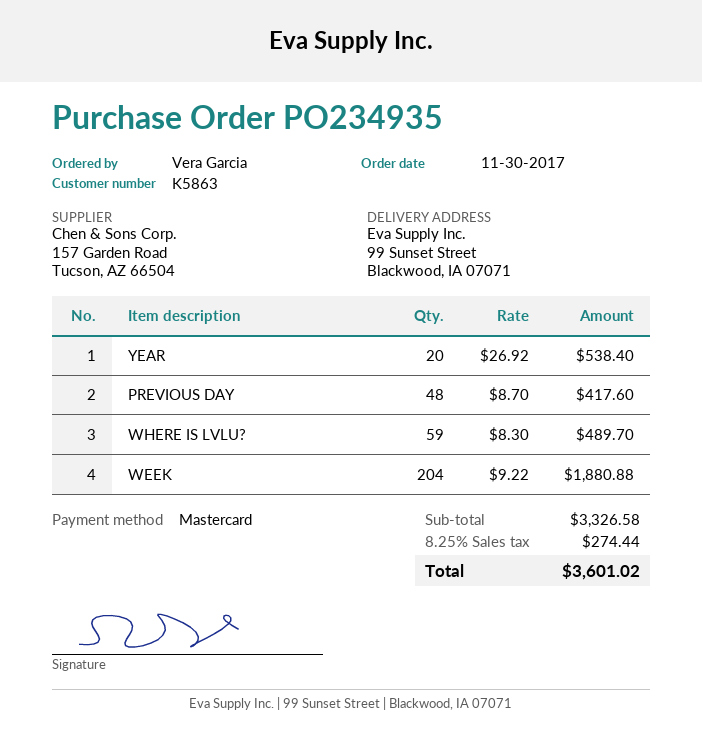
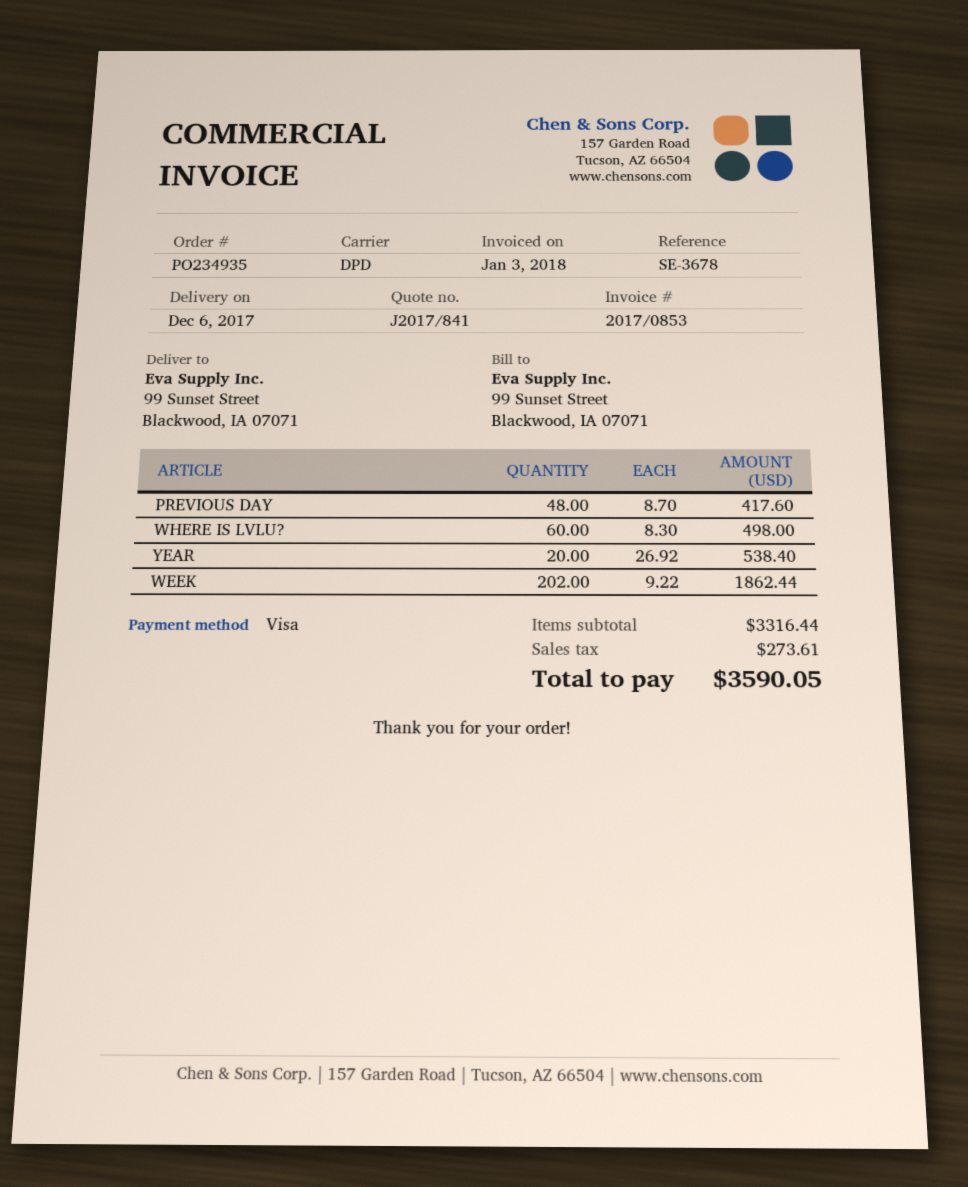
payment method: Mastercard -> Visa
WHERE IS LVLU?: 59 x 8.30 = 489.70 -> 60 x 8.30 = 498.00
WEEK: 204 x 9.22 = 1880.88 -> 202 x 9.22 = 1862.44
subtotal: 3326.58 -> 3316.44
tax: 274.44 -> 273.61
total: 3601.02 -> 3590.05

